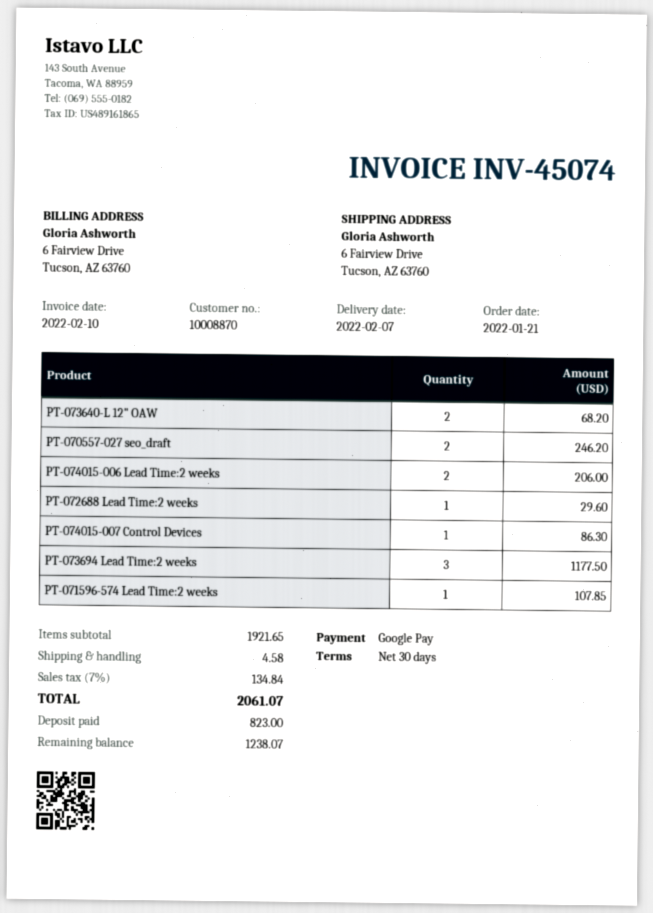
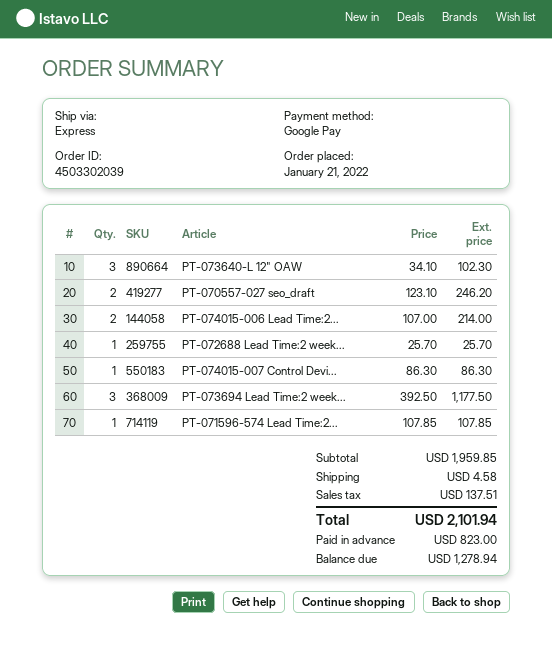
PT-073640-L 12" OAW: 2 for 68.20 -> 3 for 102.30
PT-074015-006 Lead Time:2 weeks: 2 for 206.00 -> 2 for 214.00
PT-072688 Lead Time:2 weeks: 1 for 29.60 -> 1 for 25.70
subtotal: 1921.65 -> 1959.85
tax: 134.84 -> 137.51
total: 2061.07 -> 2101.94
balance: 1238.07 -> 1278.94

